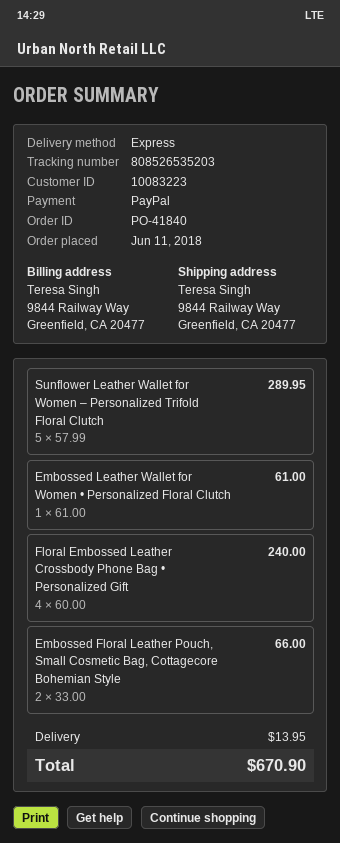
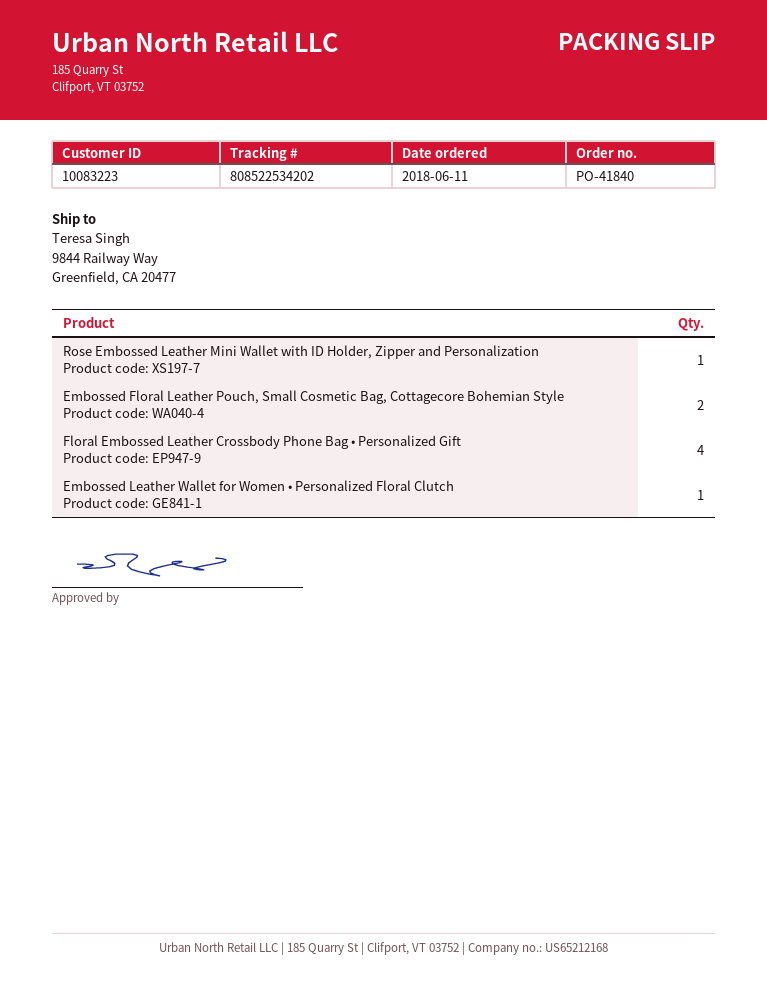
tracking number: 808526535203 -> 808522534202
Sunflower Leather Wallet for Women – Personalized Trifold Floral Clutch: 5 -> none
Rose Embossed Leather Mini Wallet with ID Holder, Zipper and Personalization: none -> 1

